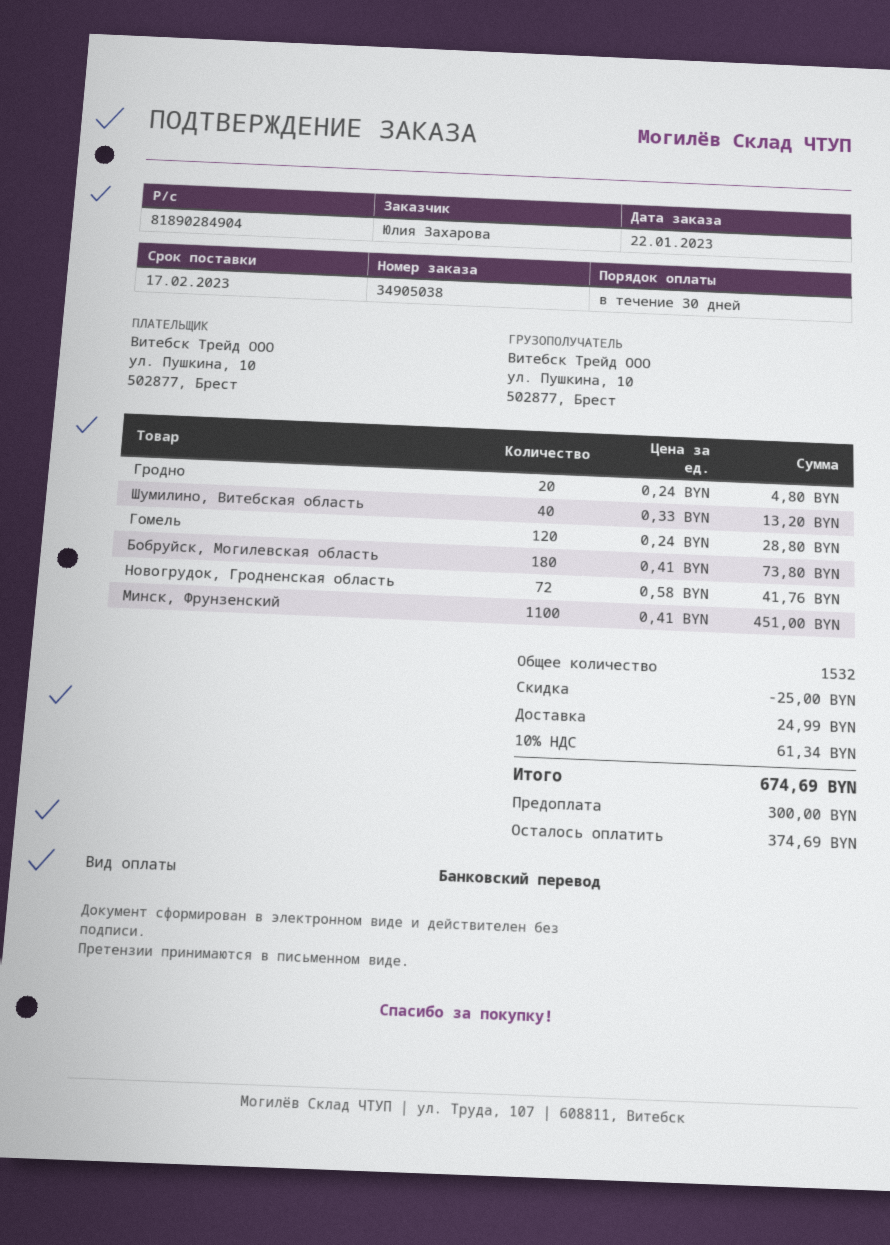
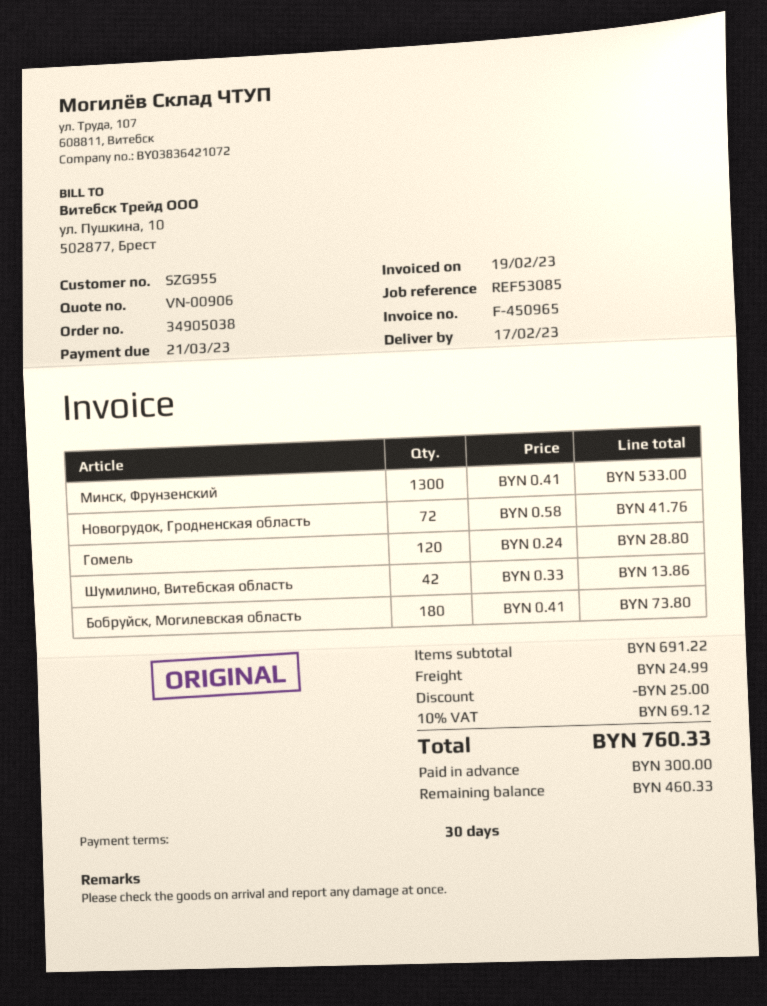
Гродно: 20 x 0.24 = 4.80 -> none
Шумилино, Витебская область: 40 x 0.33 = 13.20 -> 42 x 0.33 = 13.86
Минск, Фрунзенский: 1100 x 0.41 = 451.00 -> 1300 x 0.41 = 533.00
tax: 10% = 61.34 -> 10% = 69.12
total: 674.69 -> 760.33
balance: 374.69 -> 460.33

